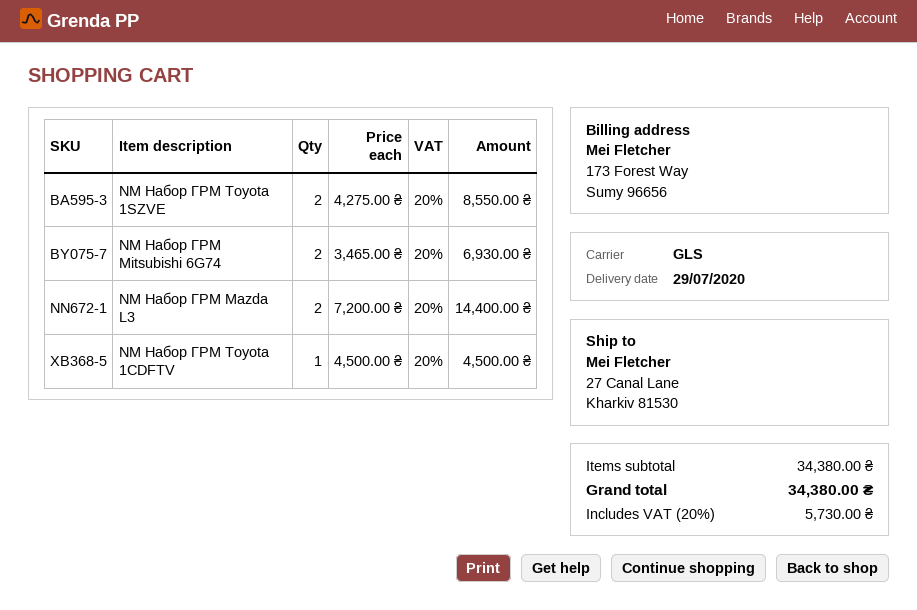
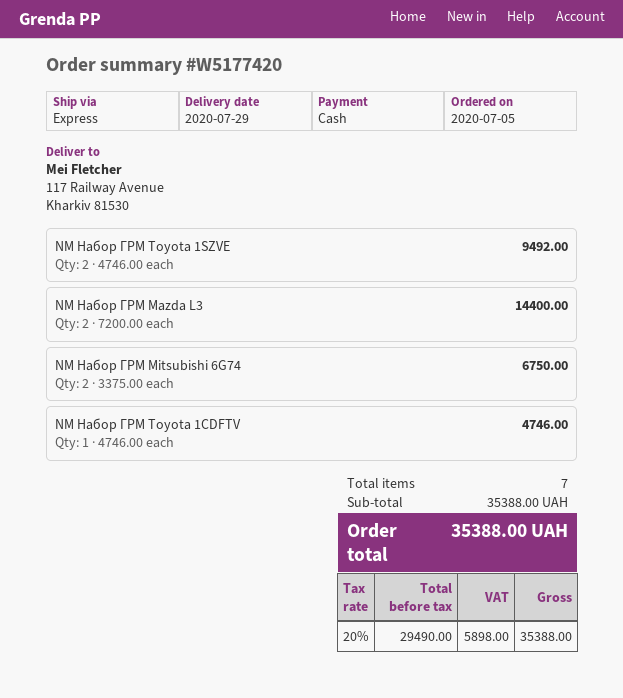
shipping method: GLS -> express
ship to: 27 Canal Lane, Kharkiv 81530 -> 117 Railway Avenue, Kharkiv 81530
NM Набор ГРМ Toyota 1SZVE: 2 x 4275.00 = 8550.00 -> 2 x 4746.00 = 9492.00
NM Набор ГРМ Mitsubishi 6G74: 2 x 3465.00 = 6930.00 -> 2 x 3375.00 = 6750.00
NM Набор ГРМ Toyota 1CDFTV: 1 x 4500.00 = 4500.00 -> 1 x 4746.00 = 4746.00
subtotal: 34380.00 -> 35388.00
tax: 20% = 5730.00 -> 20% = 5898.00
total: 34380.00 -> 35388.00

